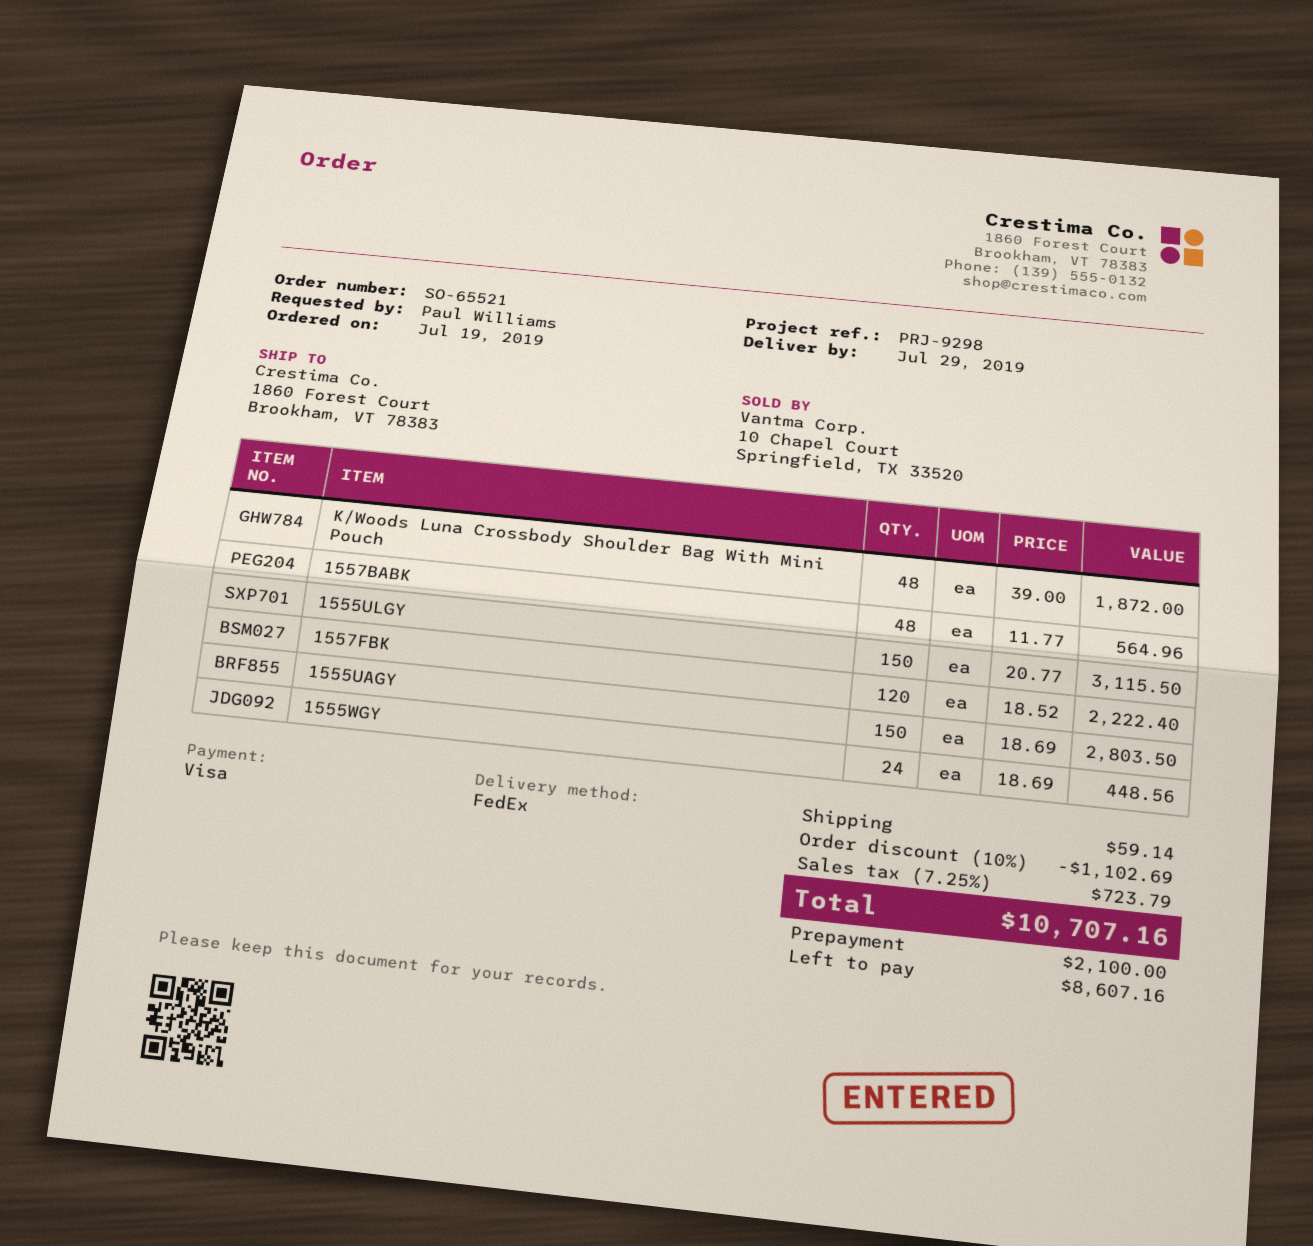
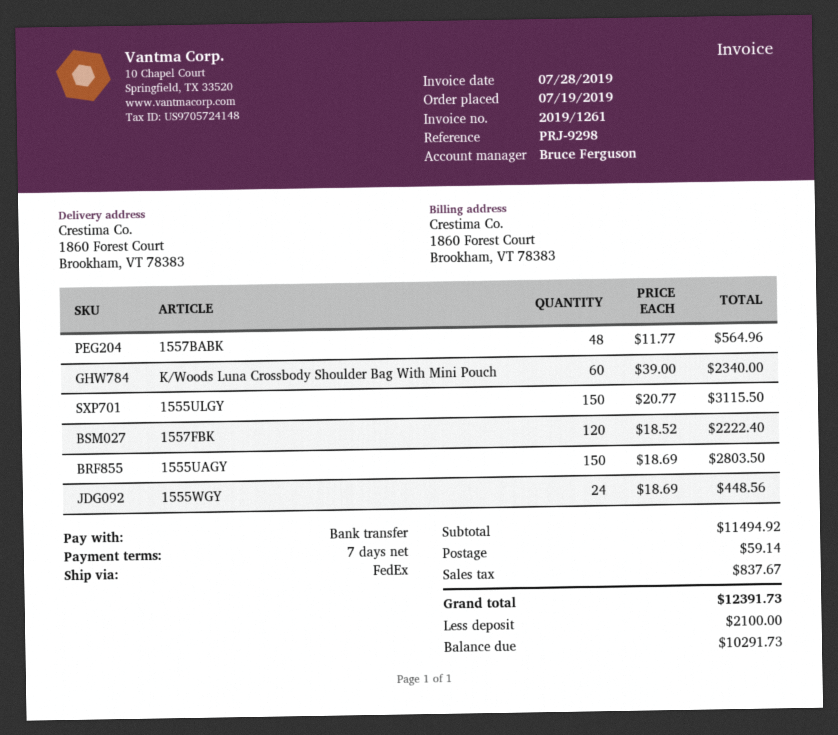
payment method: Visa -> bank transfer
K/Woods Luna Crossbody Shoulder Bag With Mini Pouch: 48 x 39.00 = 1872.00 -> 60 x 39.00 = 2340.00
discount: 10% = 1102.69 -> none
tax: 723.79 -> 837.67
total: 10707.16 -> 12391.73
balance: 8607.16 -> 10291.73

